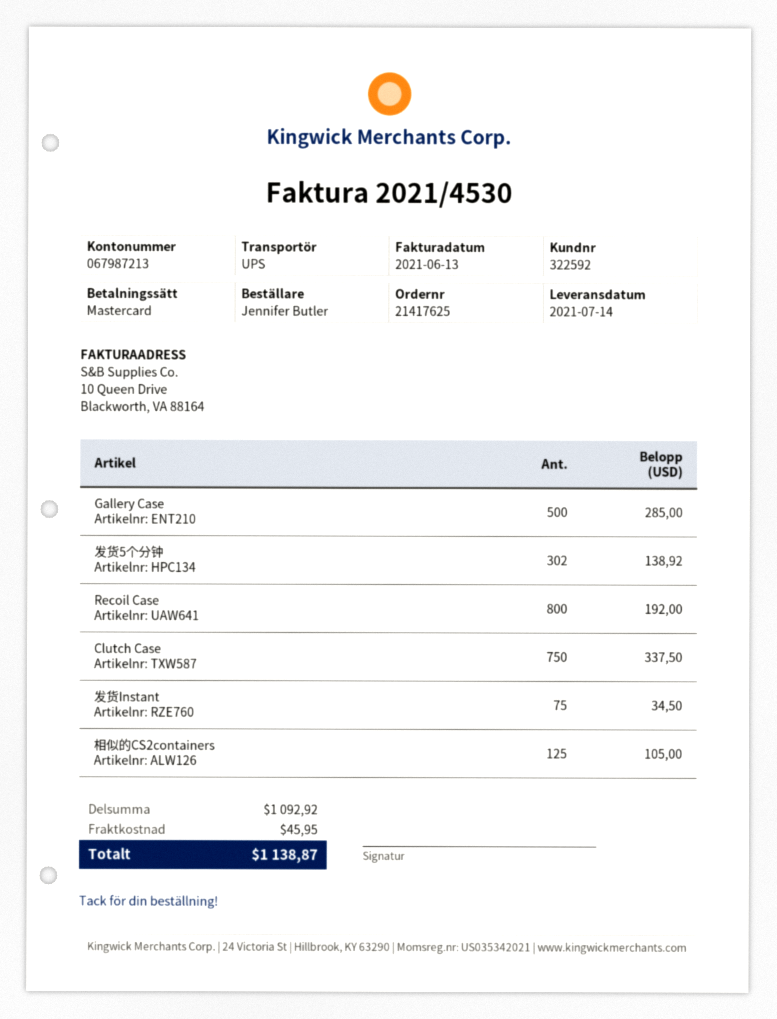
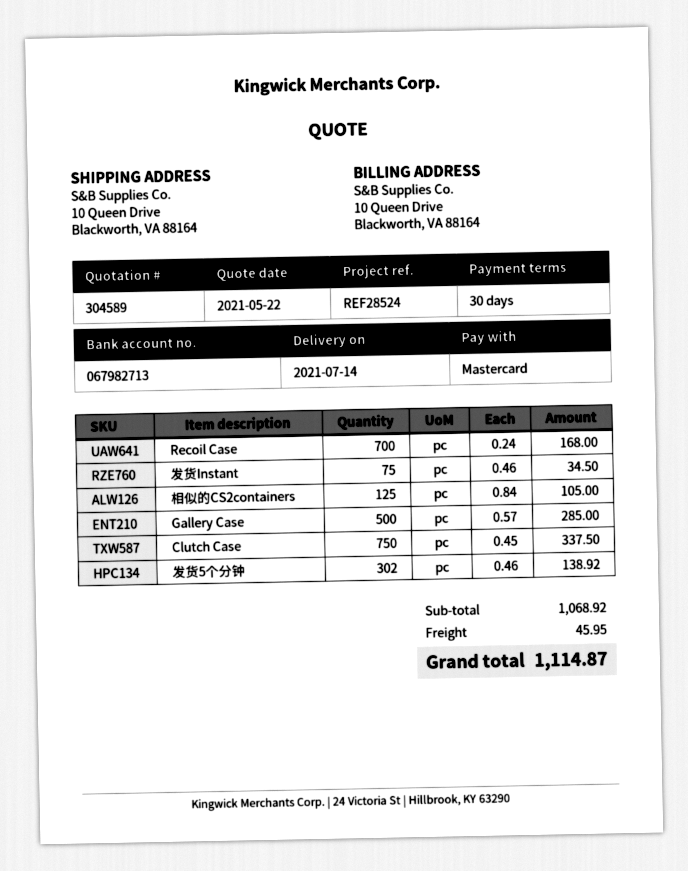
bank account: 067987213 -> 067982713
Recoil Case: 800 for 192.00 -> 700 for 168.00
subtotal: 1092.92 -> 1068.92
total: 1138.87 -> 1114.87

